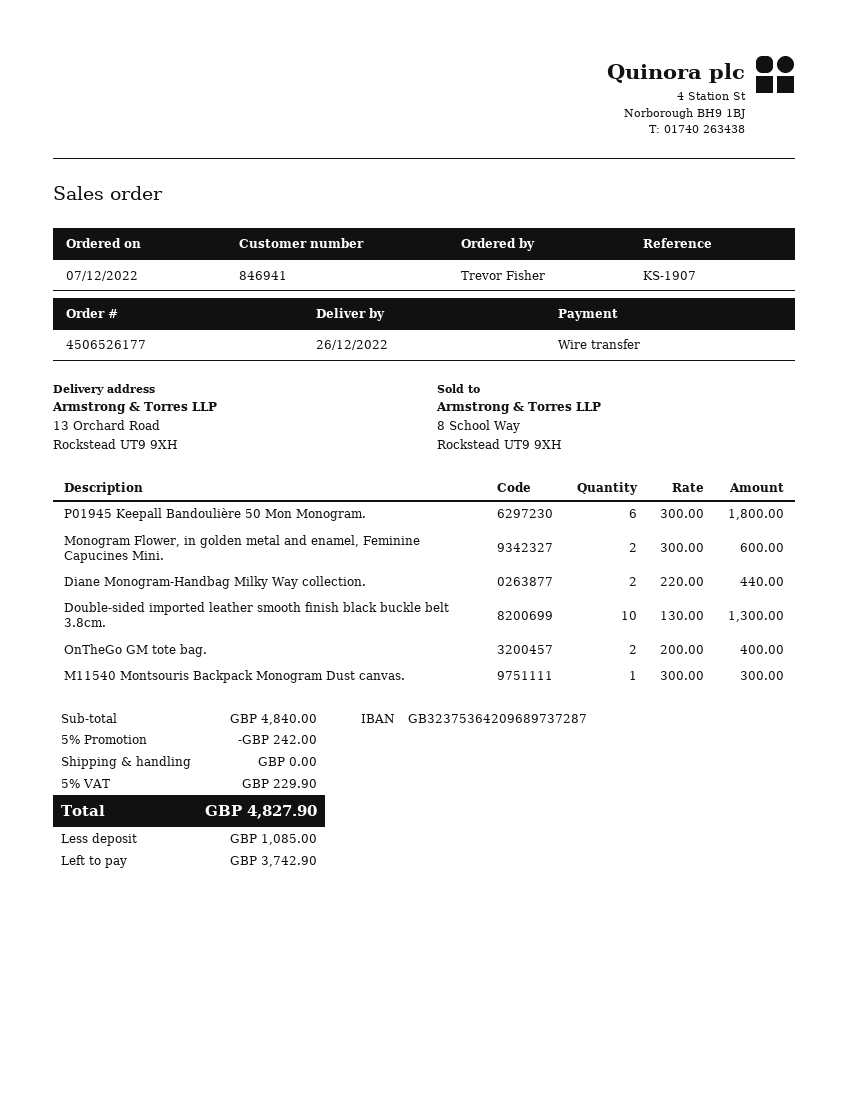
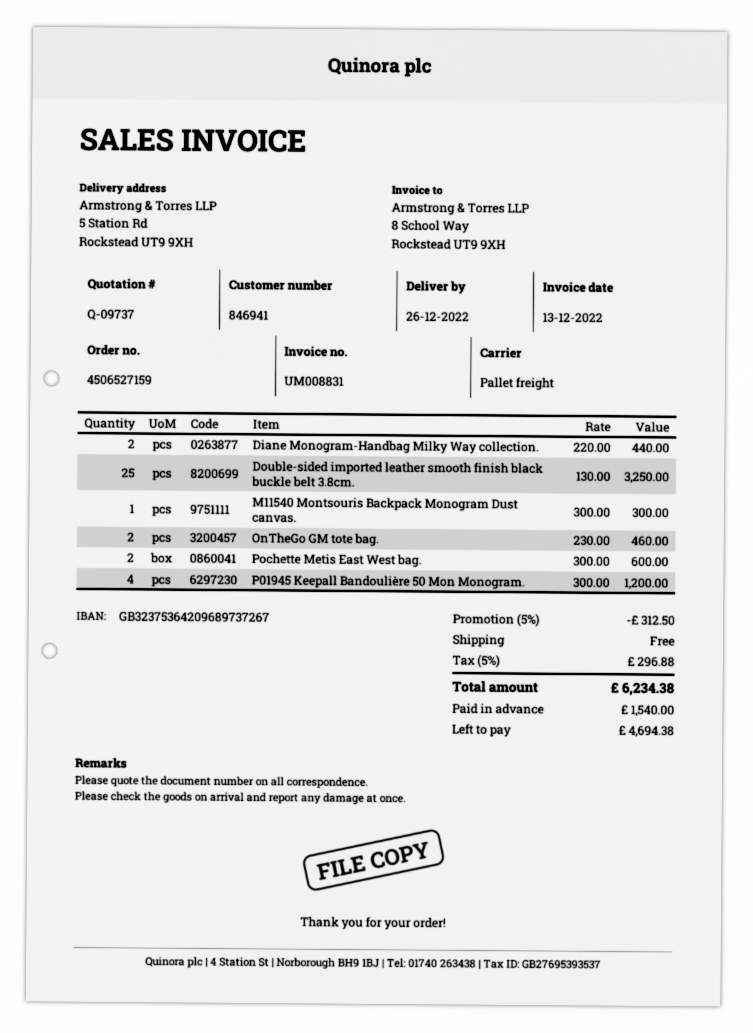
order number: 4506526177 -> 4506527159
bank account: GB32375364209689737287 -> GB32375364209689737267
ship to: 13 Orchard Road, Rockstead UT9 9XH -> 5 Station Rd, Rockstead UT9 9XH
P01945 Keepall Bandoulière 50 Mon Monogram.: 6 x 300.00 = 1800.00 -> 4 x 300.00 = 1200.00
Monogram Flower, in golden metal and enamel, Feminine Capucines Mini.: 2 x 300.00 = 600.00 -> none
Double-sided imported leather smooth finish black buckle belt 3.8cm.: 10 x 130.00 = 1300.00 -> 25 x 130.00 = 3250.00
OnTheGo GM tote bag.: 2 x 200.00 = 400.00 -> 2 x 230.00 = 460.00
Pochette Metis East West bag.: none -> 2 x 300.00 = 600.00
discount: 5% = 242.00 -> 5% = 312.50
tax: 5% = 229.90 -> 5% = 296.88
total: 4827.90 -> 6234.38
deposit: 1085.00 -> 1540.00
balance: 3742.90 -> 4694.38

